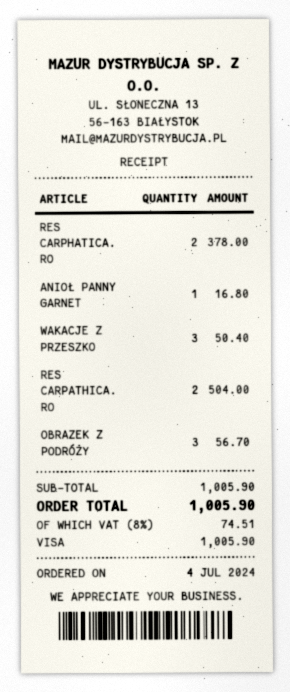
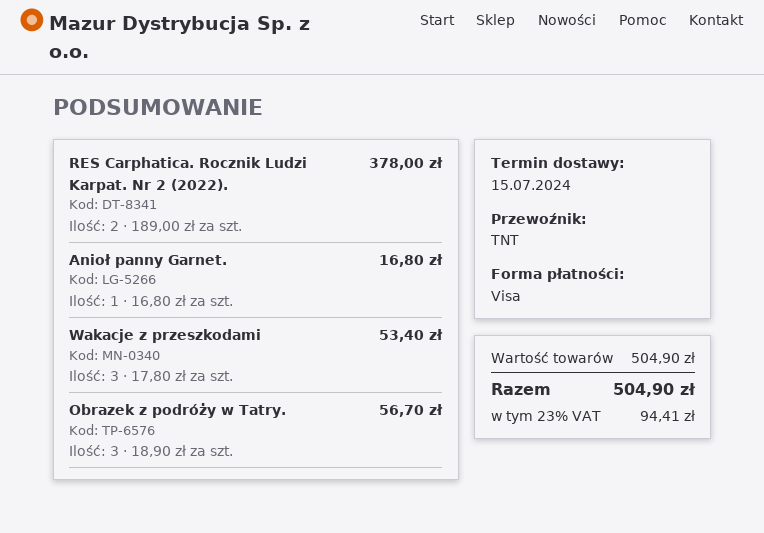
WAKACJE Z PRZESZKO: 3 for 50.40 -> 3 for 53.40
RES CARPATHICA. RO: 2 for 504.00 -> none
subtotal: 1005.90 -> 504.90
tax: 8% = 74.51 -> 23% = 94.41
total: 1005.90 -> 504.90

